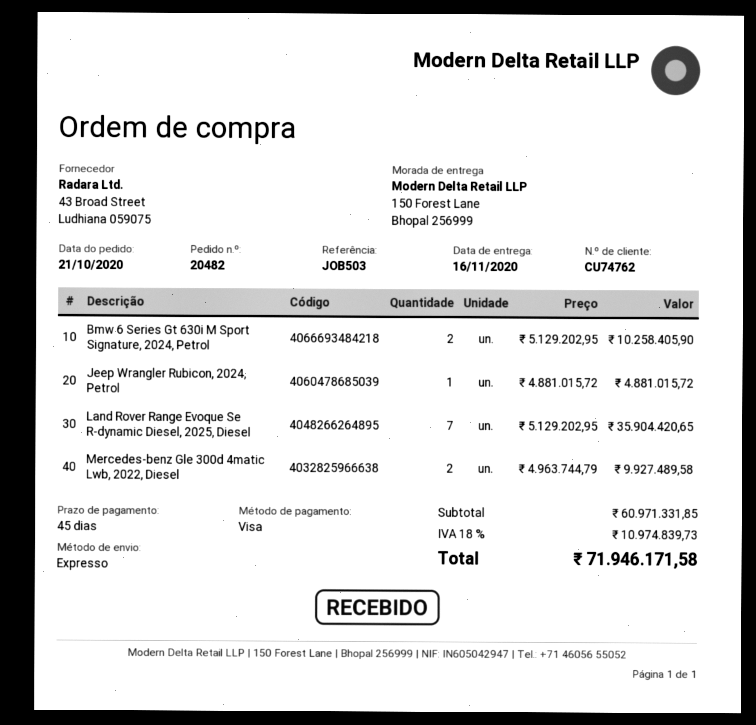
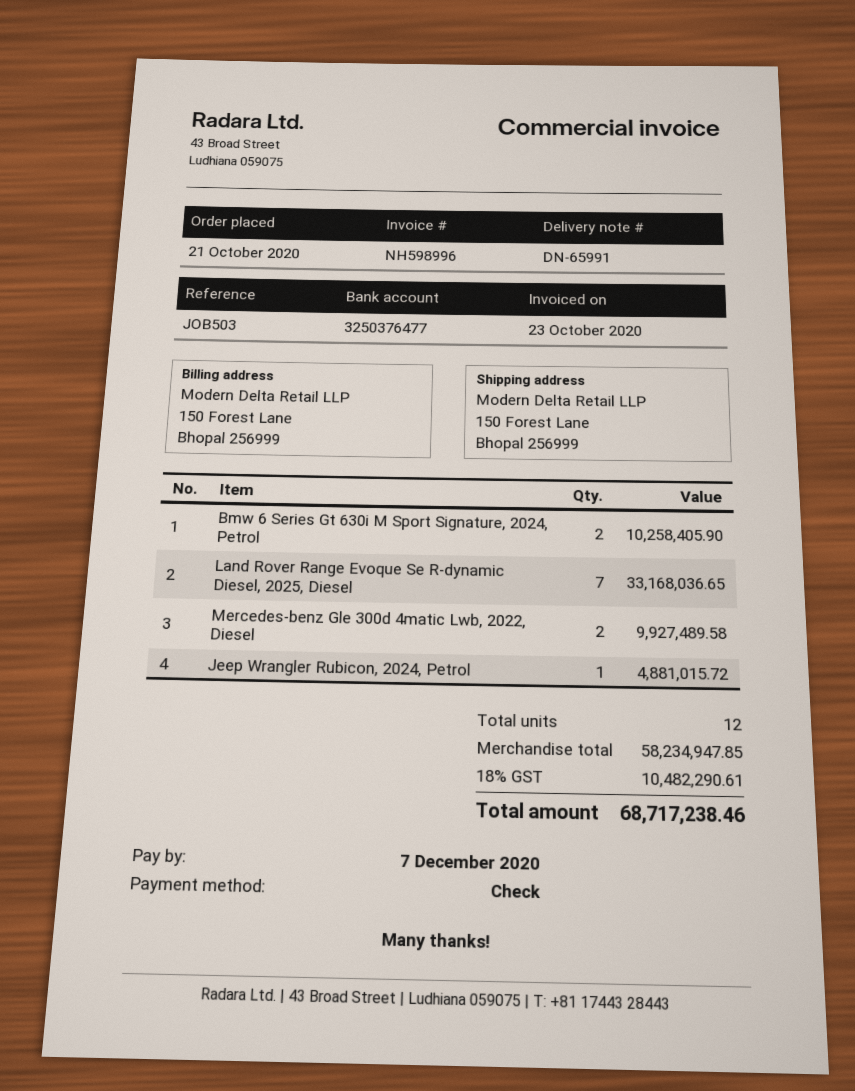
payment method: Visa -> cheque
Land Rover Range Evoque Se R-dynamic Diesel, 2025, Diesel: 7 for 35904420.65 -> 7 for 33168036.65
subtotal: 60971331.85 -> 58234947.85
tax: 18% = 10974839.73 -> 18% = 10482290.61
total: 71946171.58 -> 68717238.46

